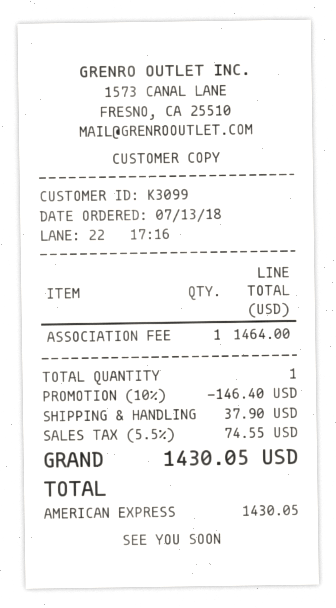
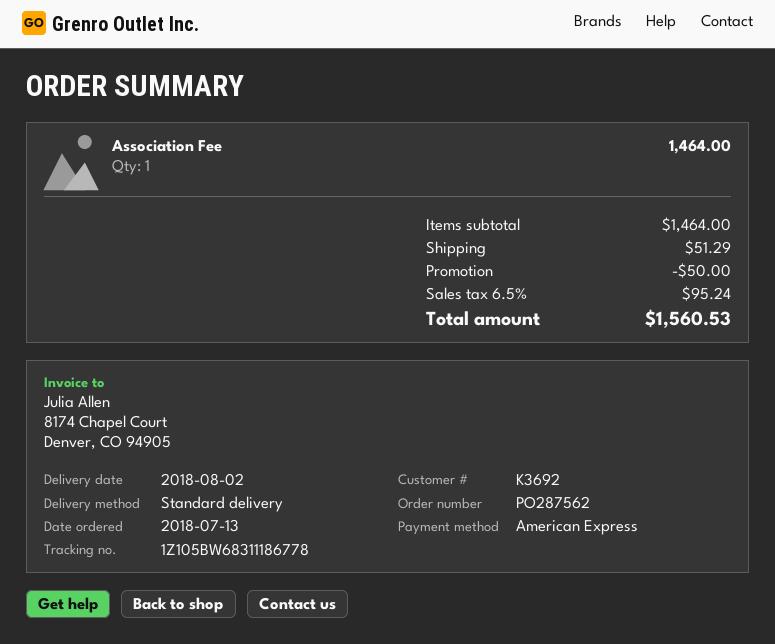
customer number: K3099 -> K3692
discount: 146.40 -> 50.00
shipping: 37.90 -> 51.29
tax: 5.5% = 74.55 -> 6.5% = 95.24
total: 1430.05 -> 1560.53

